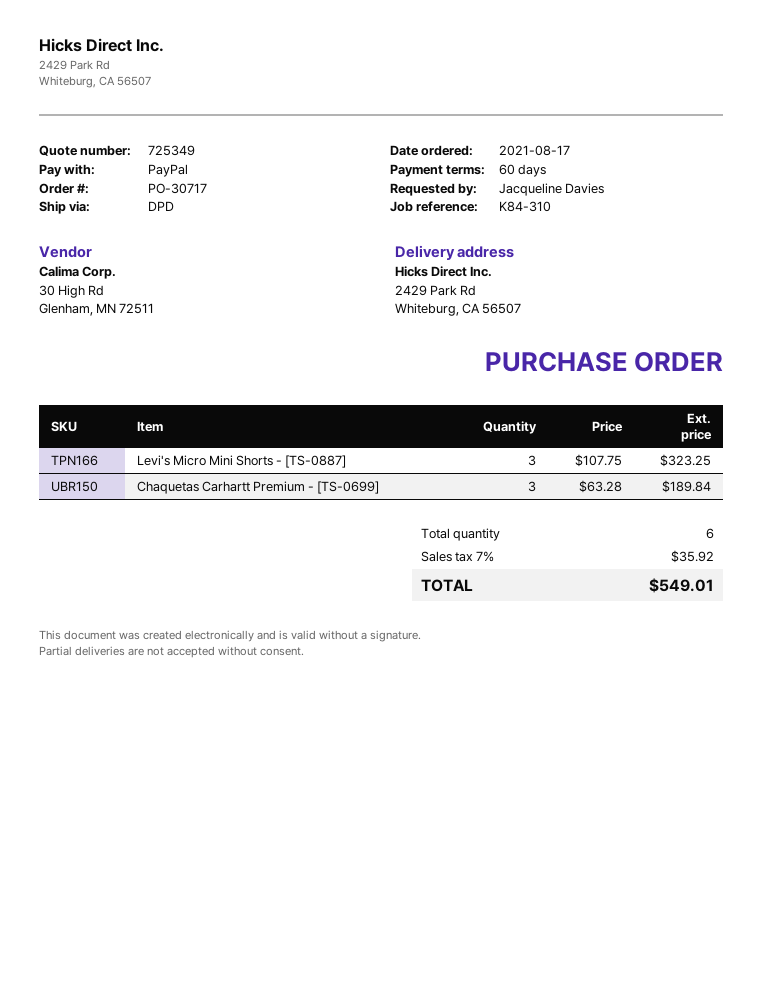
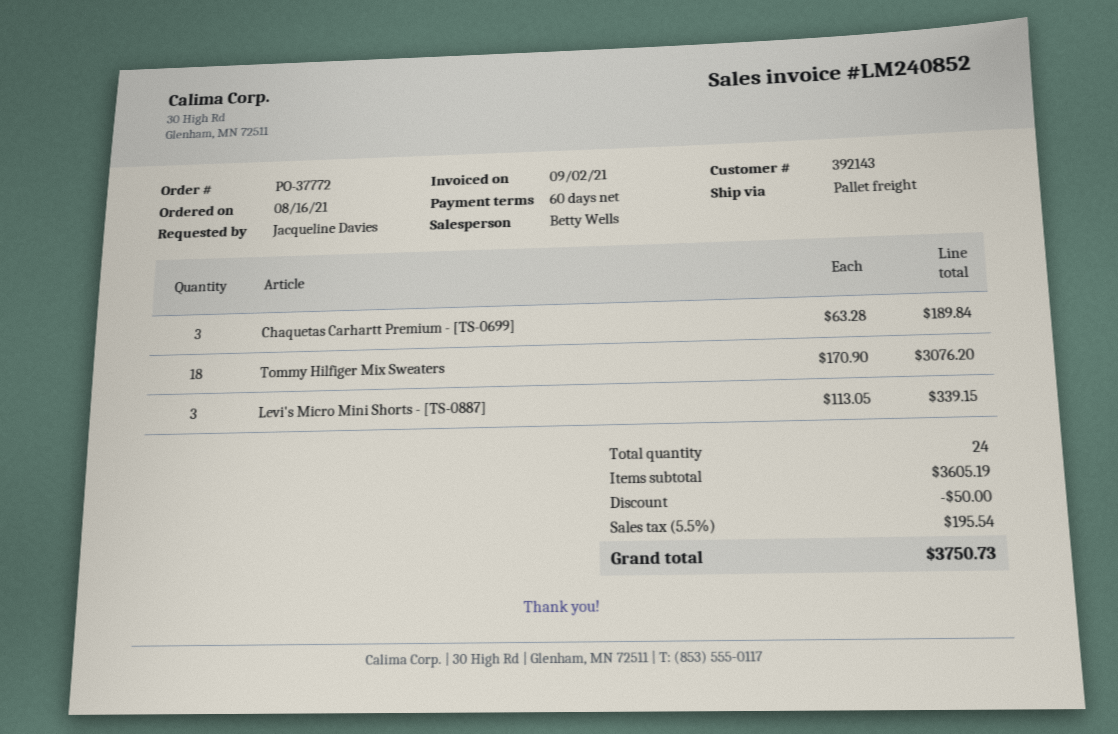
order number: PO-30717 -> PO-37772
order date: 2021-08-17 -> 2021-08-16
shipping method: DPD -> pallet freight
Levi's Micro Mini Shorts - [TS-0887]: 3 x 107.75 = 323.25 -> 3 x 113.05 = 339.15
Tommy Hilfiger Mix Sweaters: none -> 18 x 170.90 = 3076.20
total quantity: 6 -> 24
discount: none -> 50.00
tax: 7% = 35.92 -> 5.5% = 195.54
total: 549.01 -> 3750.73

